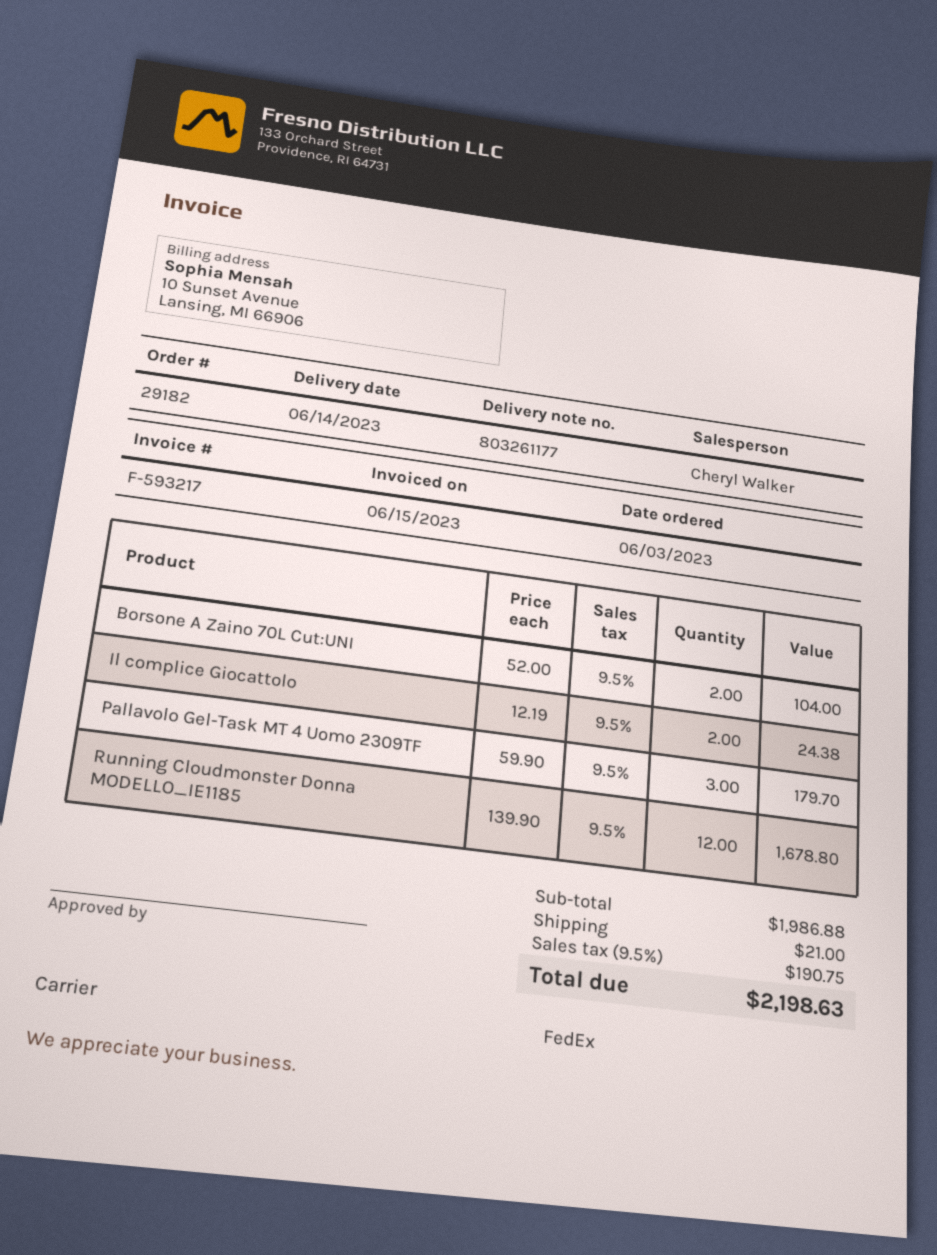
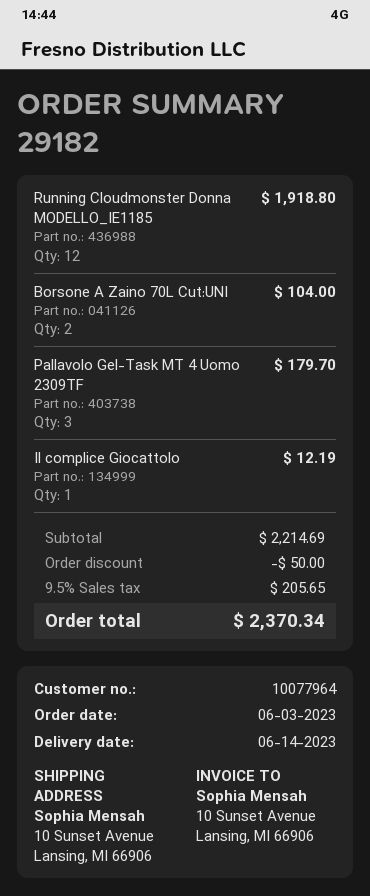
Il complice Giocattolo: 2 for 24.38 -> 1 for 12.19
Running Cloudmonster Donna MODELLO_IE1185: 12 for 1678.80 -> 12 for 1918.80
subtotal: 1986.88 -> 2214.69
discount: none -> 50.00
shipping: 21.00 -> none
tax: 9.5% = 190.75 -> 9.5% = 205.65
total: 2198.63 -> 2370.34

